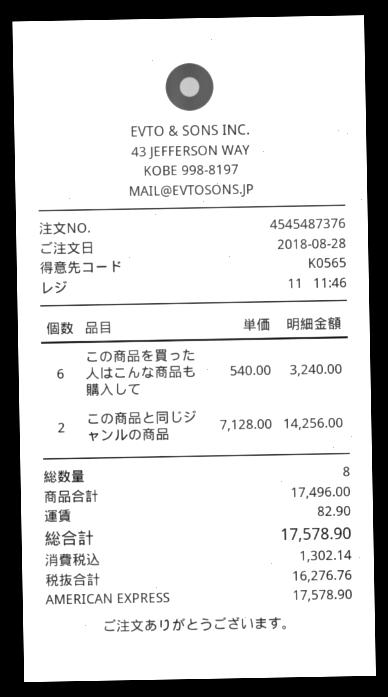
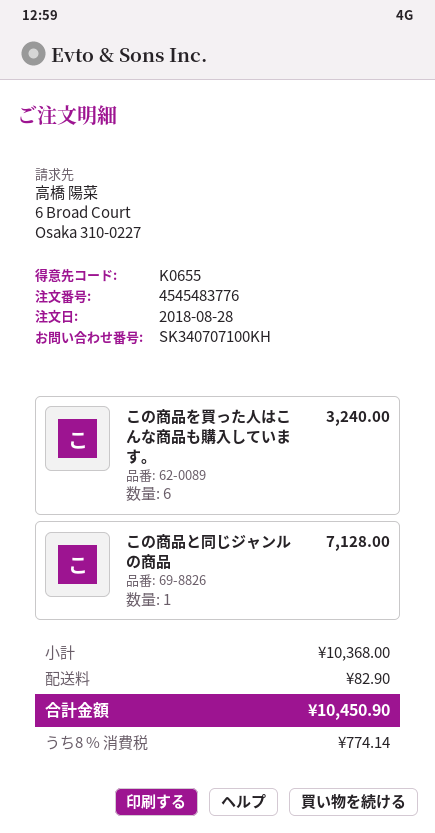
order number: 4545487376 -> 4545483776
customer number: K0565 -> K0655
この商品と同じジャンルの商品: 2 for 14256.00 -> 1 for 7128.00
subtotal: 17496.00 -> 10368.00
tax: 1302.14 -> 774.14
total: 17578.90 -> 10450.90

